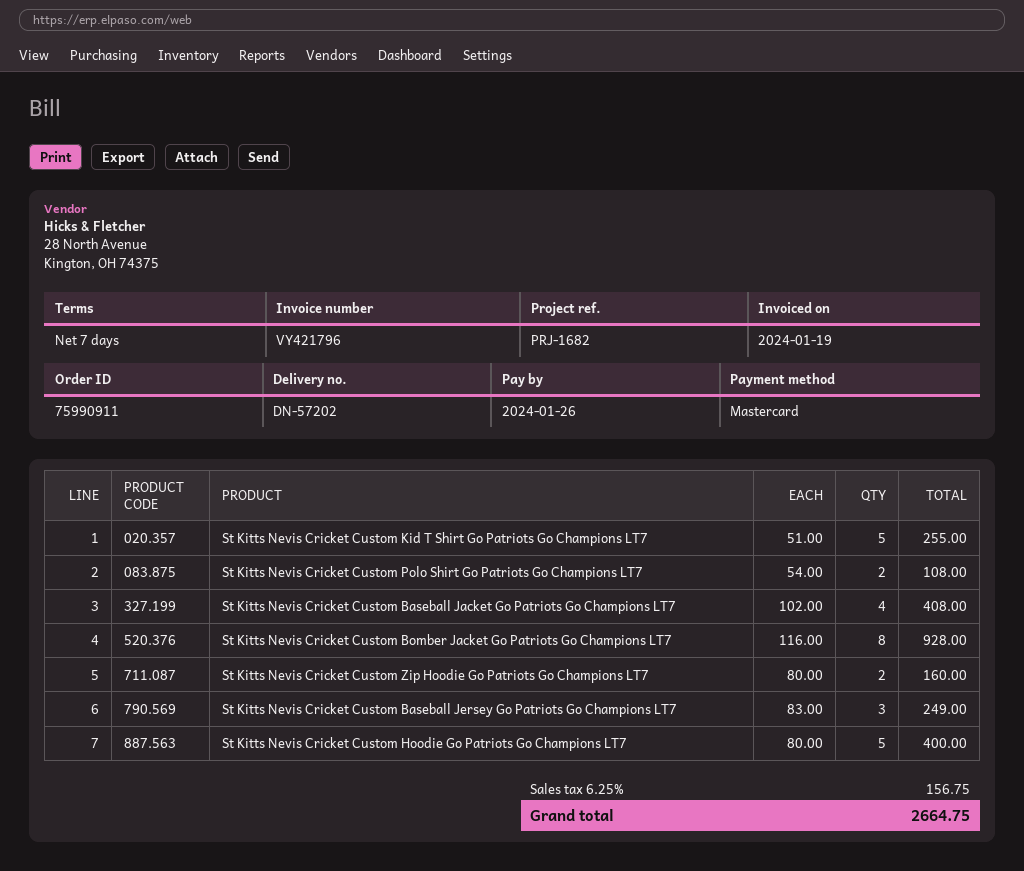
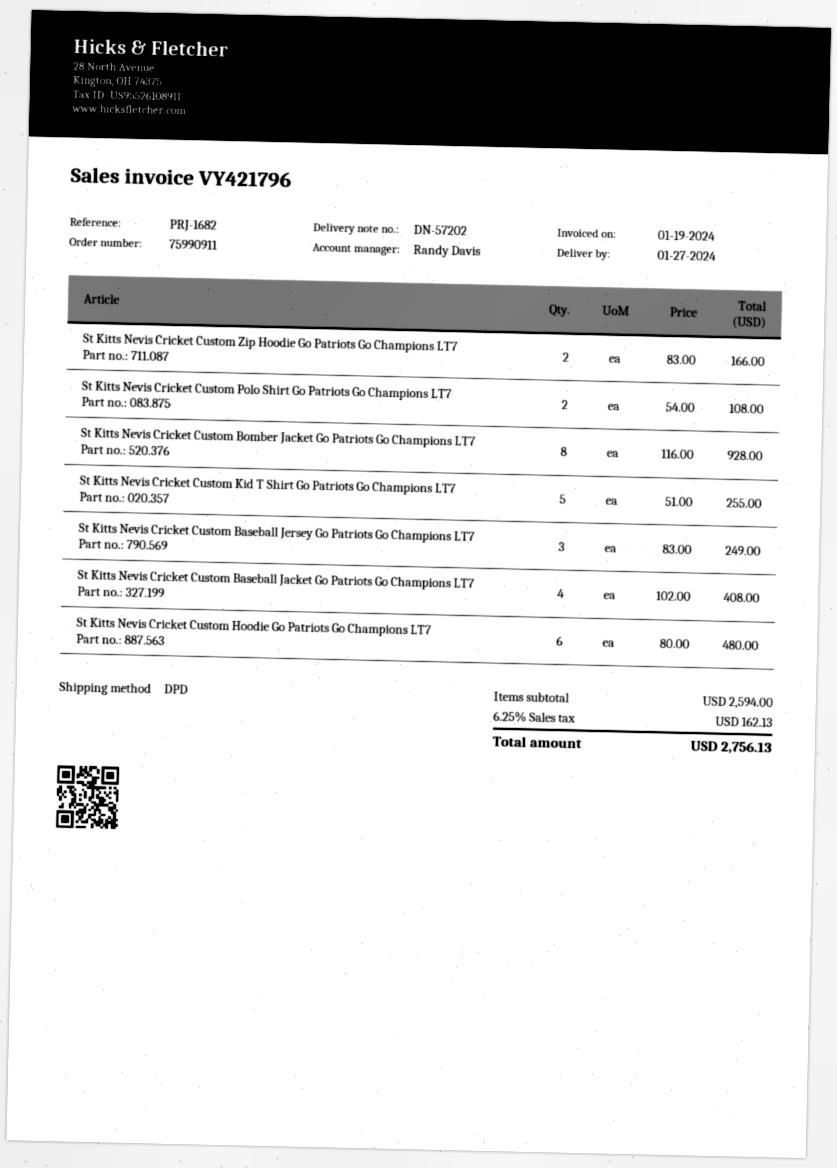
St Kitts Nevis Cricket Custom Zip Hoodie Go Patriots Go Champions LT7: 2 x 80.00 = 160.00 -> 2 x 83.00 = 166.00
St Kitts Nevis Cricket Custom Hoodie Go Patriots Go Champions LT7: 5 x 80.00 = 400.00 -> 6 x 80.00 = 480.00
tax: 6.25% = 156.75 -> 6.25% = 162.13
total: 2664.75 -> 2756.13

